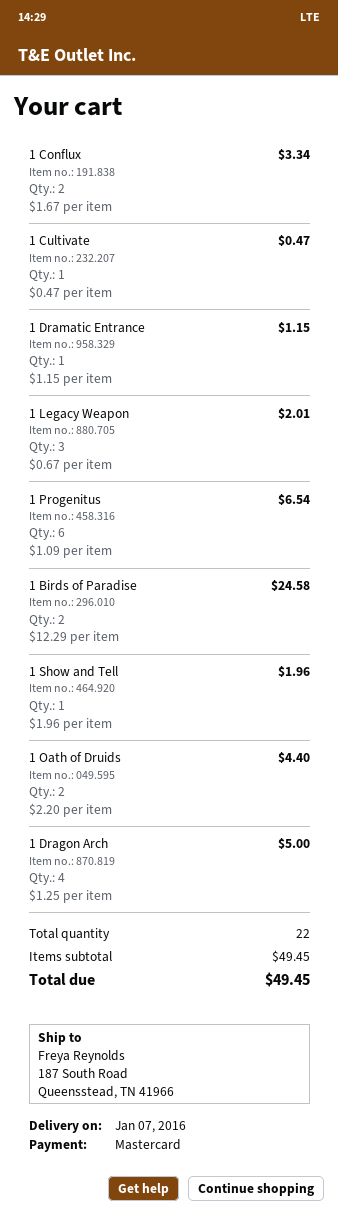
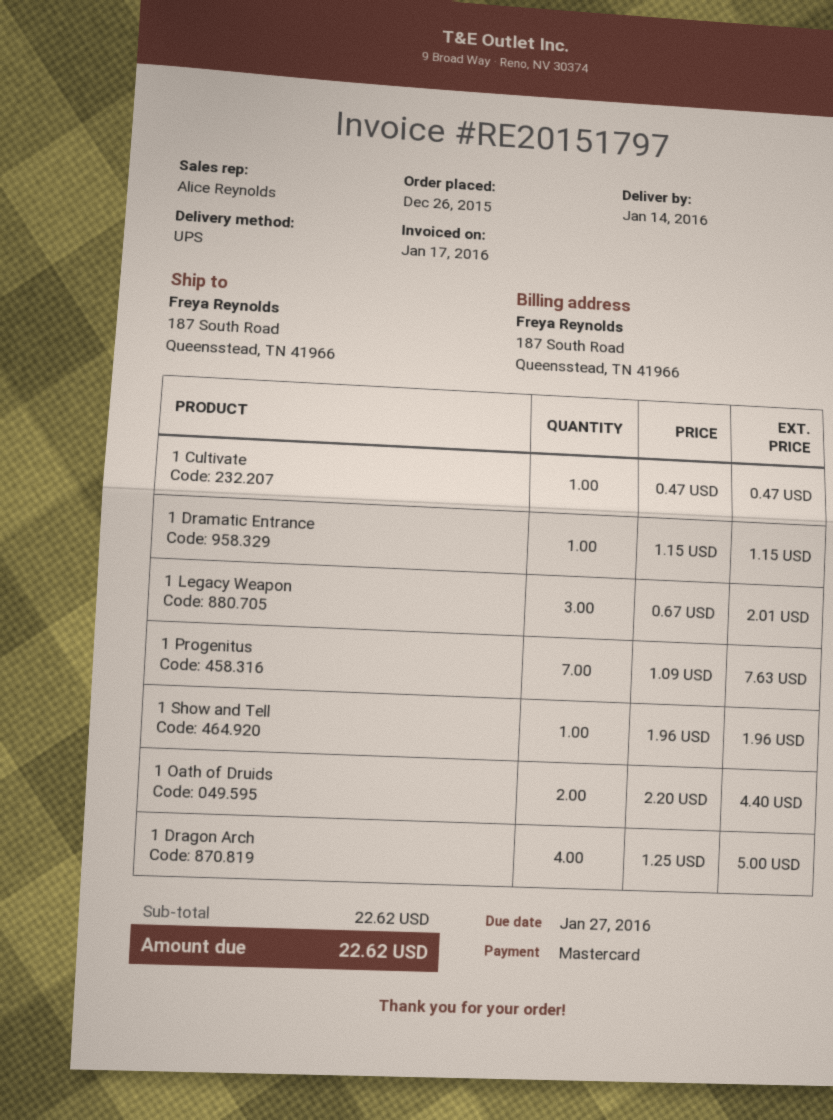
delivery date: 2016-01-07 -> 2016-01-14
1 Conflux: 2 x 1.67 = 3.34 -> none
1 Progenitus: 6 x 1.09 = 6.54 -> 7 x 1.09 = 7.63
1 Birds of Paradise: 2 x 12.29 = 24.58 -> none
subtotal: 49.45 -> 22.62
total: 49.45 -> 22.62

